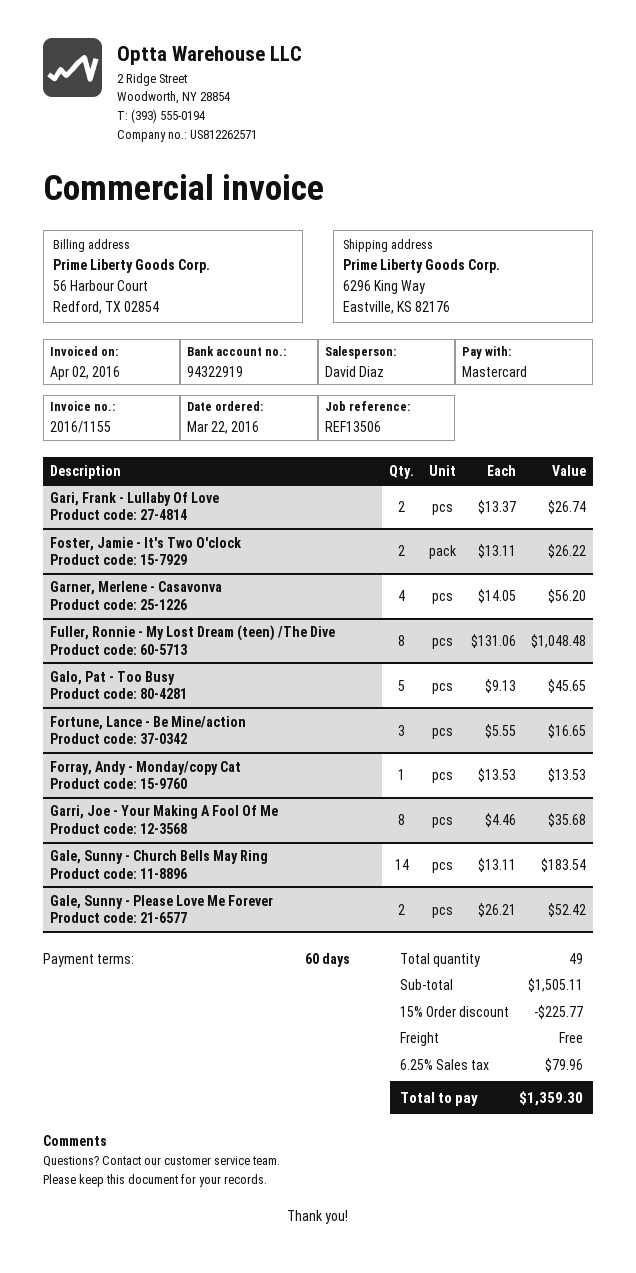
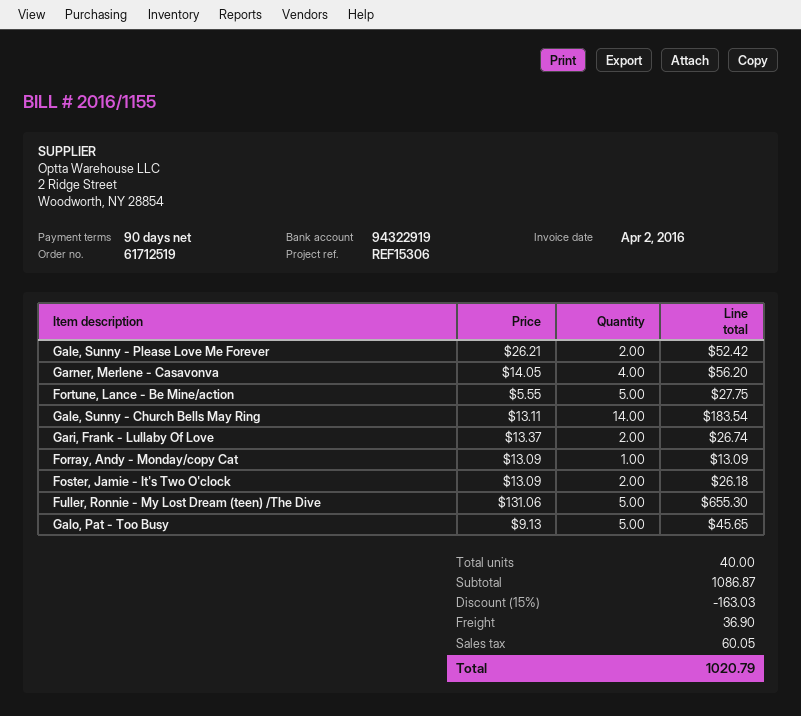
payment terms: 60 days -> 90 days
reference: REF13506 -> REF15306
Foster, Jamie - It's Two O'clock: 2 x 13.11 = 26.22 -> 2 x 13.09 = 26.18
Fuller, Ronnie - My Lost Dream (teen) /The Dive: 8 x 131.06 = 1048.48 -> 5 x 131.06 = 655.30
Fortune, Lance - Be Mine/action: 3 x 5.55 = 16.65 -> 5 x 5.55 = 27.75
Forray, Andy - Monday/copy Cat: 1 x 13.53 = 13.53 -> 1 x 13.09 = 13.09
Garri, Joe - Your Making A Fool Of Me: 8 x 4.46 = 35.68 -> none
total quantity: 49 -> 40
subtotal: 1505.11 -> 1086.87
discount: 15% = 225.77 -> 15% = 163.03
shipping: 0.00 -> 36.90
tax: 79.96 -> 60.05
total: 1359.30 -> 1020.79

